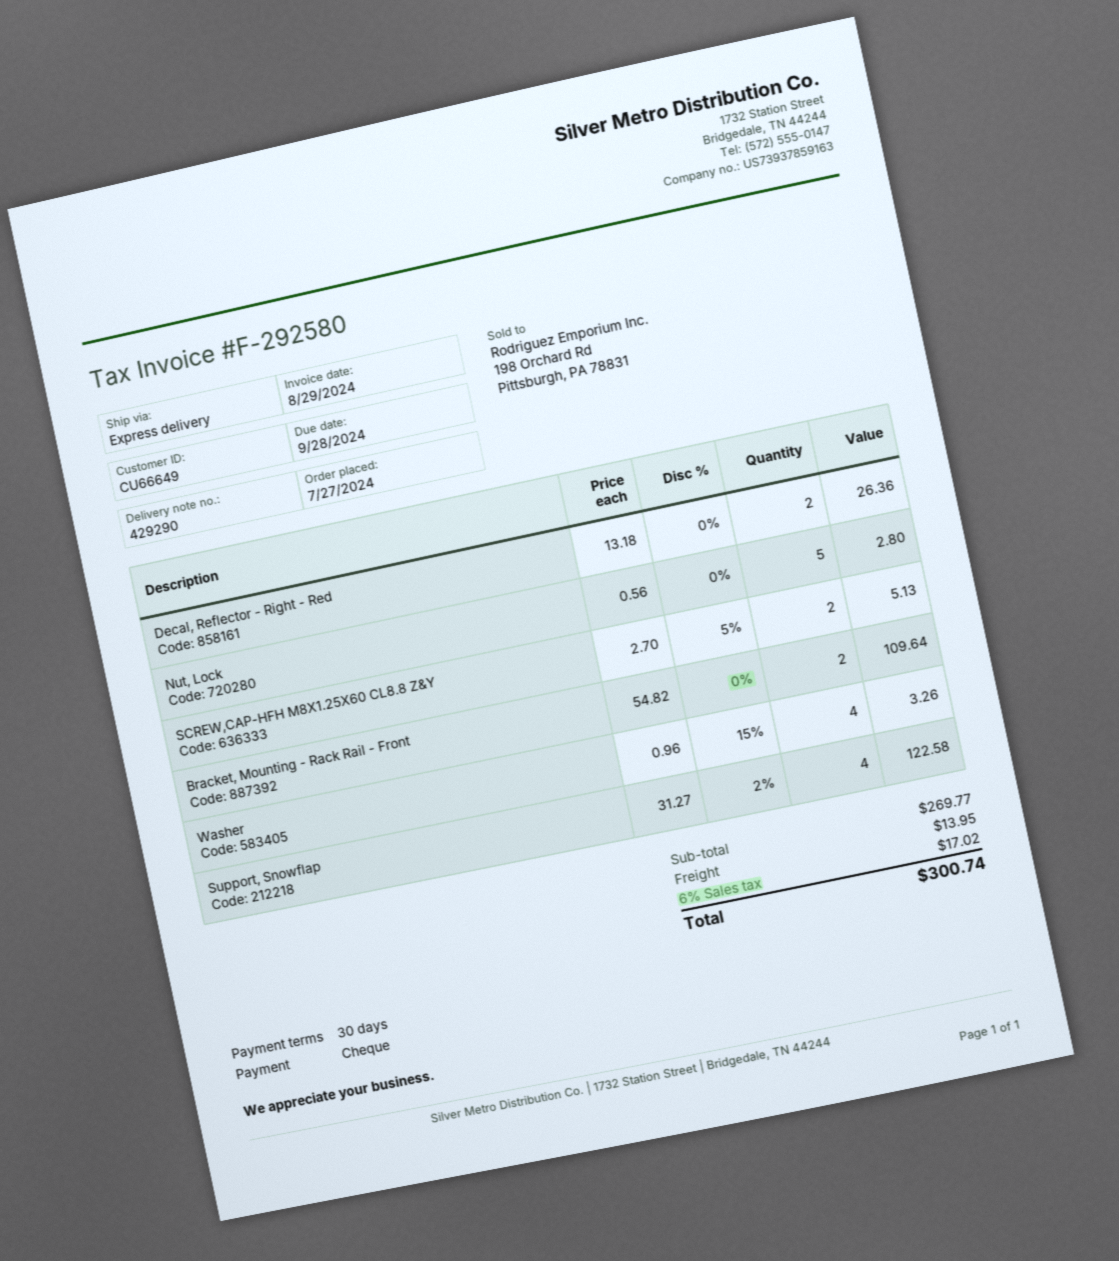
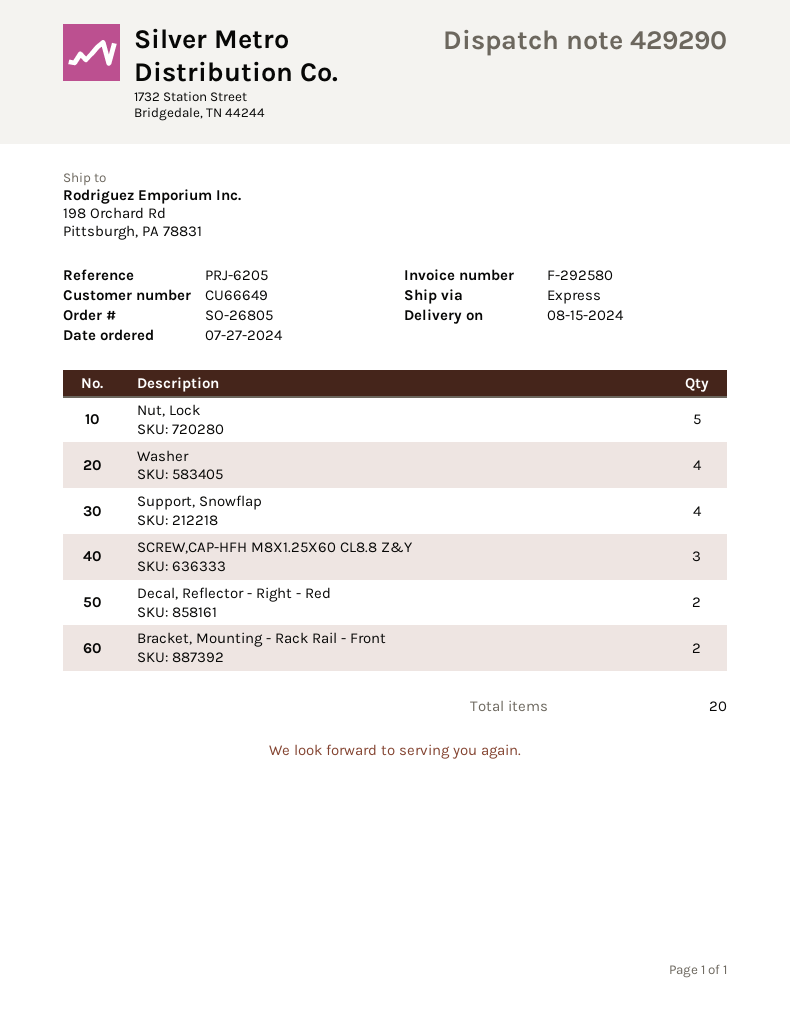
SCREW,CAP-HFH M8X1.25X60 CL8.8 Z&Y: 2 -> 3

